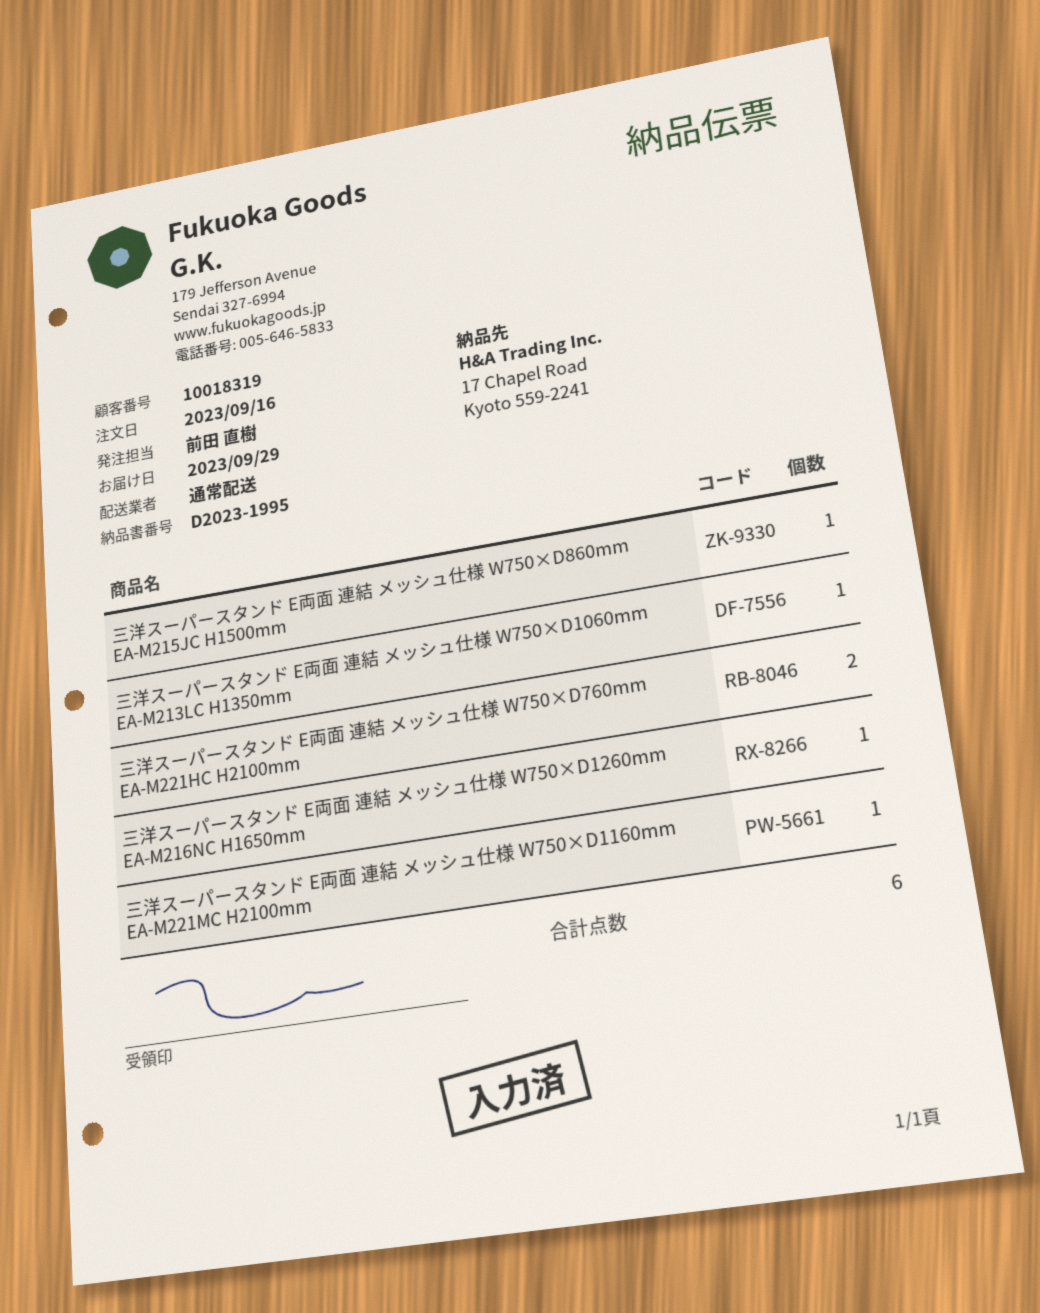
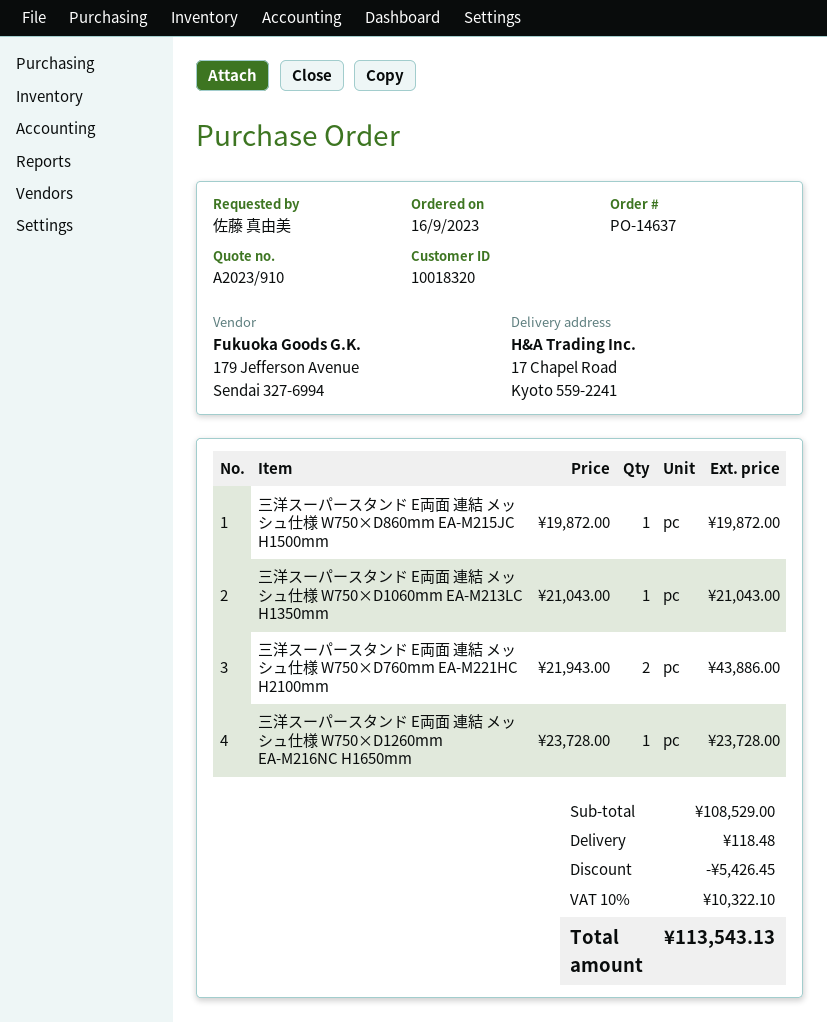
customer number: 10018319 -> 10018320
ordered by: 前田 直樹 -> 佐藤 真由美
三洋スーパースタンド E両面 連結 メッシュ仕様 W750×D1160mm EA-M221MC H2100mm: 1 -> none

